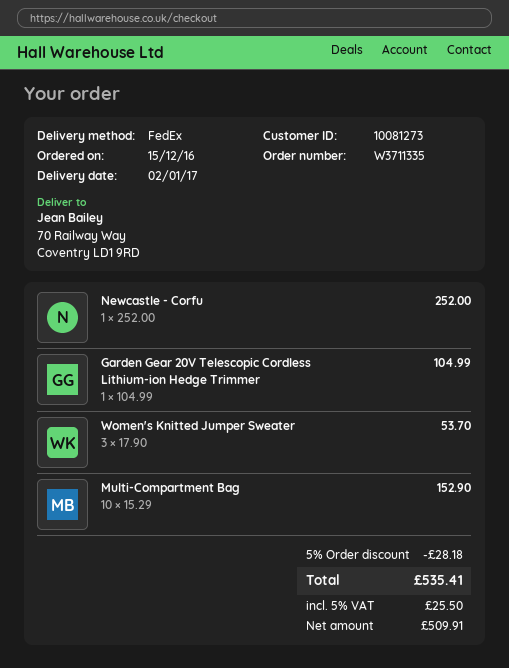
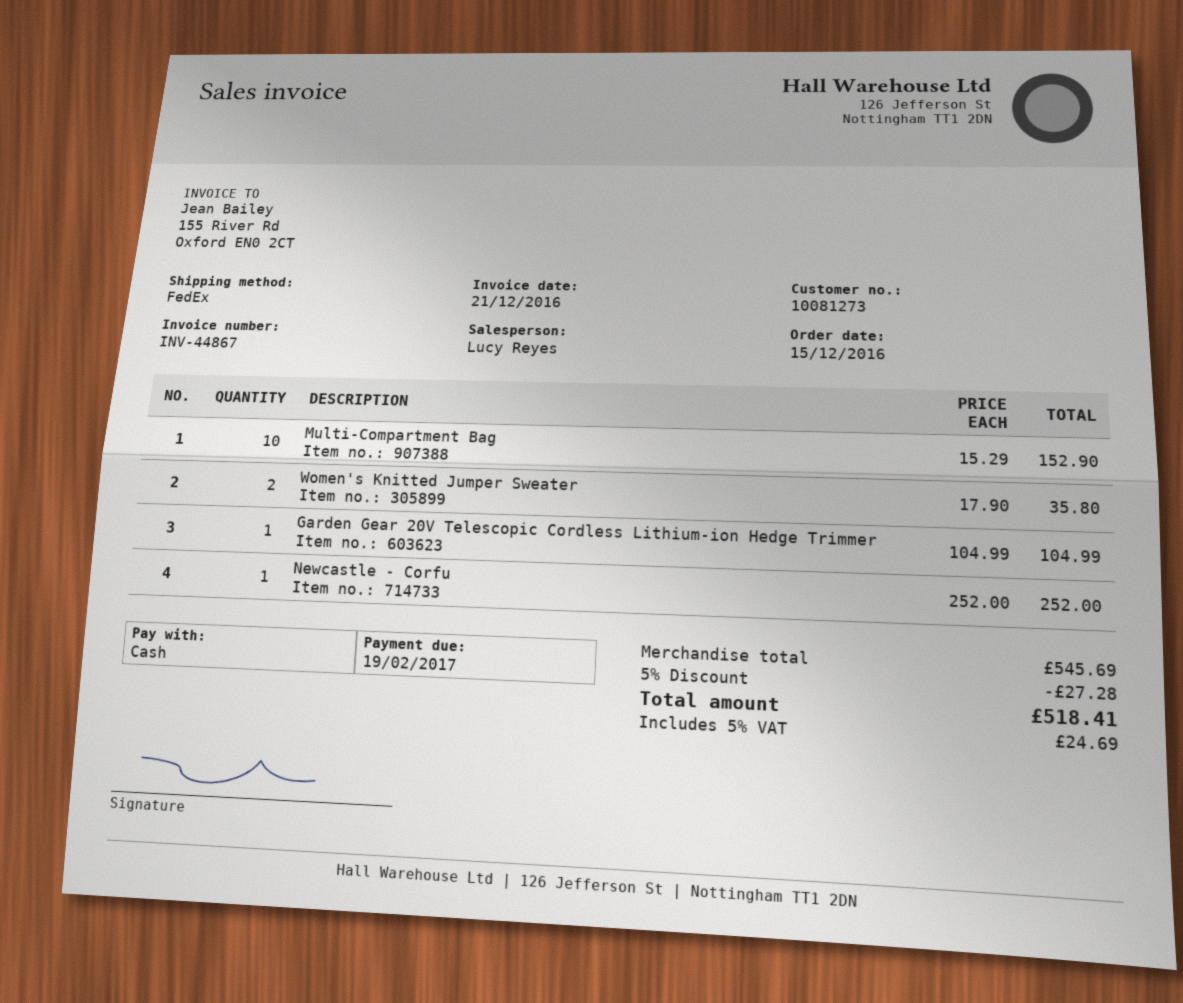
Women's Knitted Jumper Sweater: 3 x 17.90 = 53.70 -> 2 x 17.90 = 35.80
discount: 5% = 28.18 -> 5% = 27.28
tax: 5% = 25.50 -> 5% = 24.69
total: 535.41 -> 518.41

